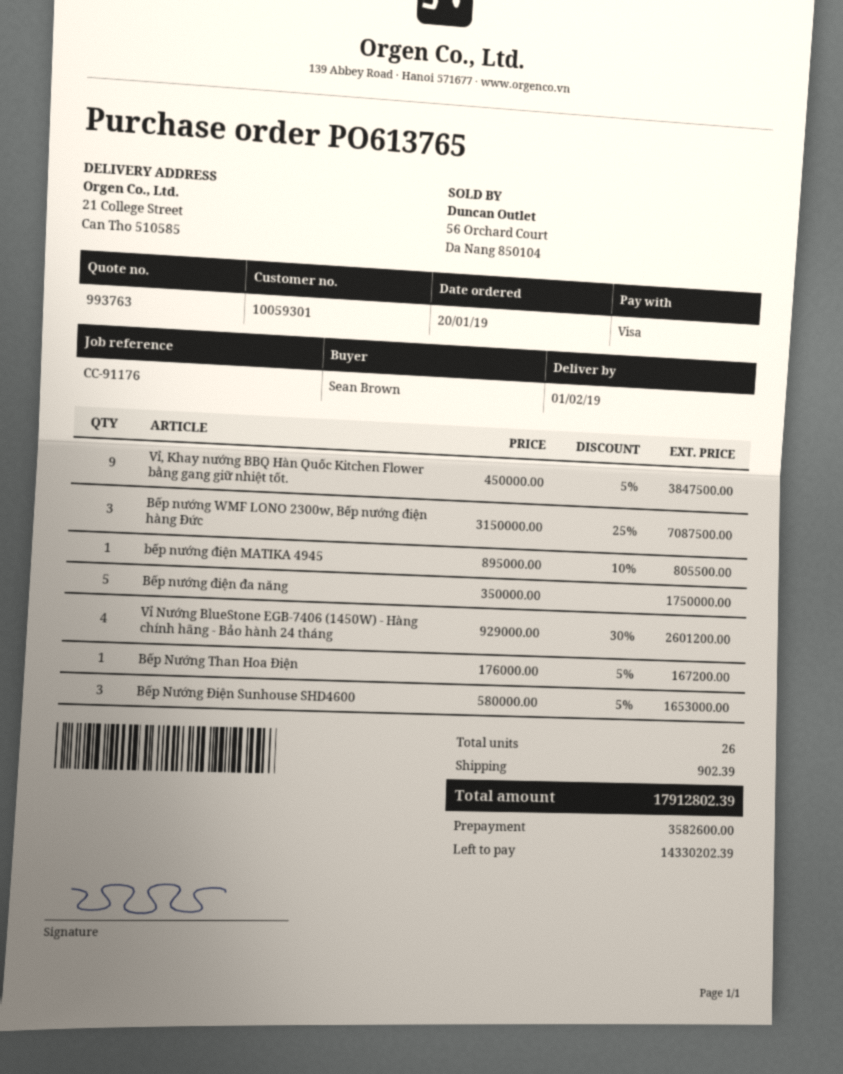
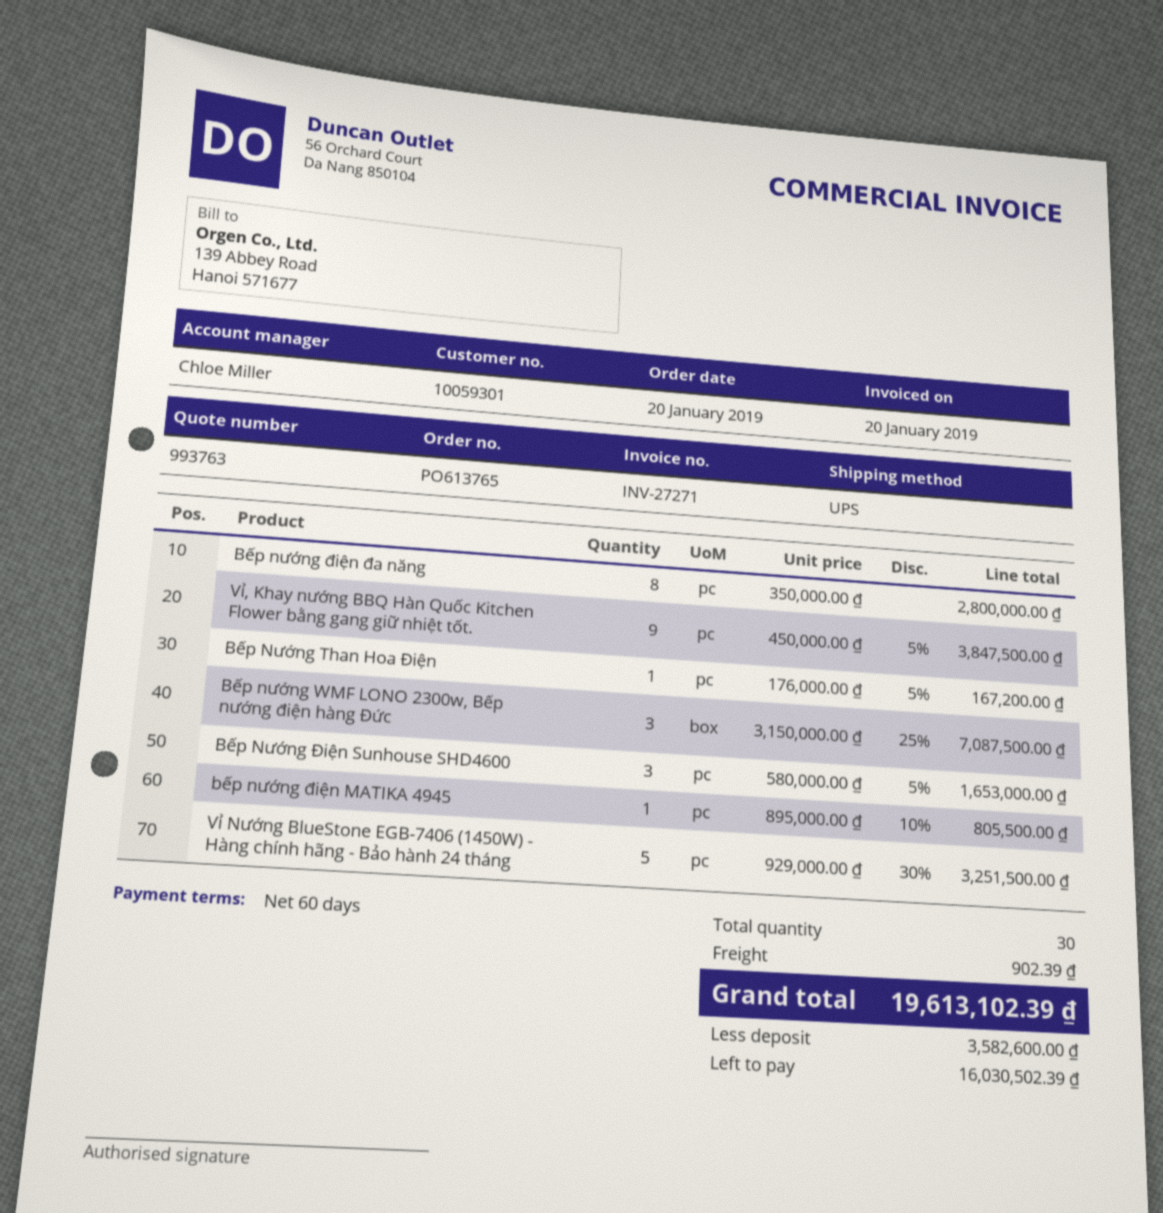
Bếp nướng điện đa năng: 5 x 350000.00 = 1750000.00 -> 8 x 350000.00 = 2800000.00
Vỉ Nướng BlueStone EGB-7406 (1450W) - Hàng chính hãng - Bảo hành 24 tháng: 4 x 929000.00 - 30% = 2601200.00 -> 5 x 929000.00 - 30% = 3251500.00
total quantity: 26 -> 30
total: 17912802.39 -> 19613102.39
balance: 14330202.39 -> 16030502.39

